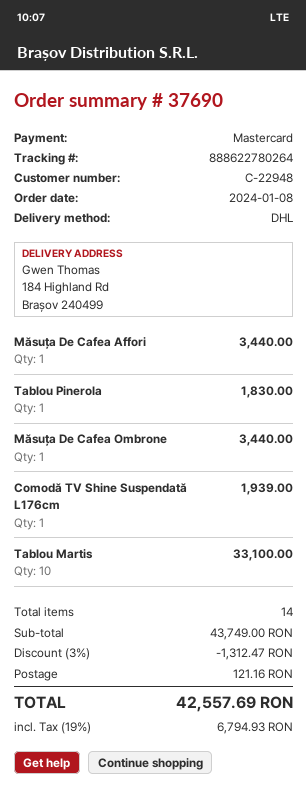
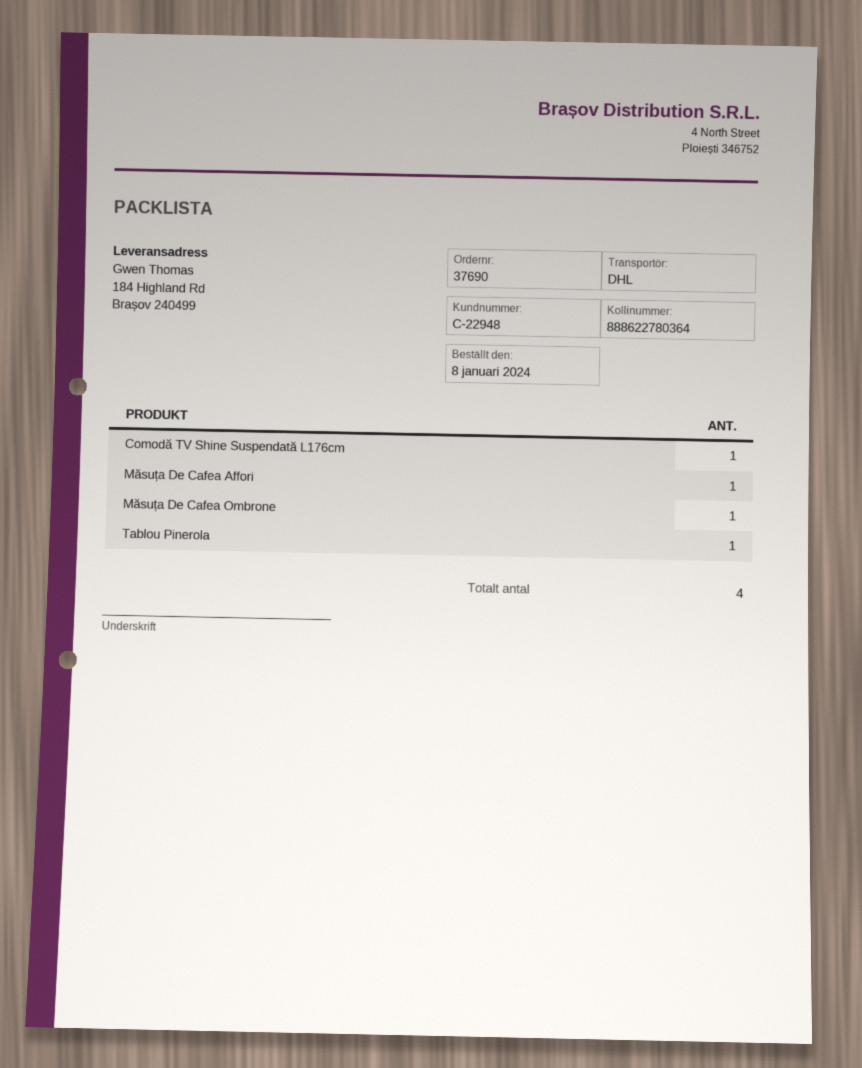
tracking number: 888622780264 -> 888622780364
Tablou Martis: 10 -> none
total quantity: 14 -> 4

